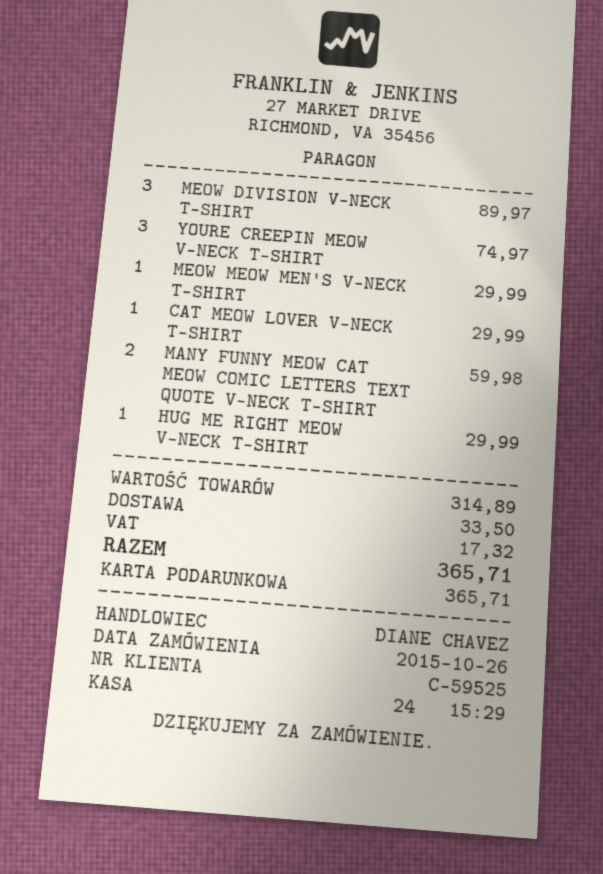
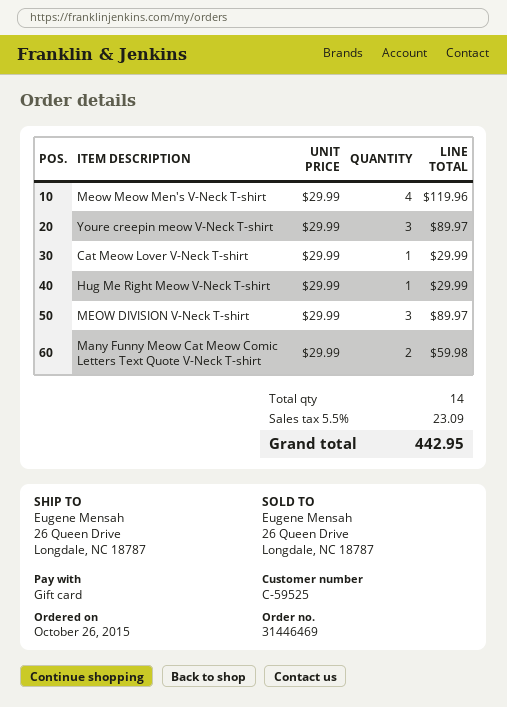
YOURE CREEPIN MEOW V-NECK T-SHIRT: 3 for 74.97 -> 3 for 89.97
MEOW MEOW MEN'S V-NECK T-SHIRT: 1 for 29.99 -> 4 for 119.96
shipping: 33.50 -> none
tax: 17.32 -> 23.09
total: 365.71 -> 442.95

